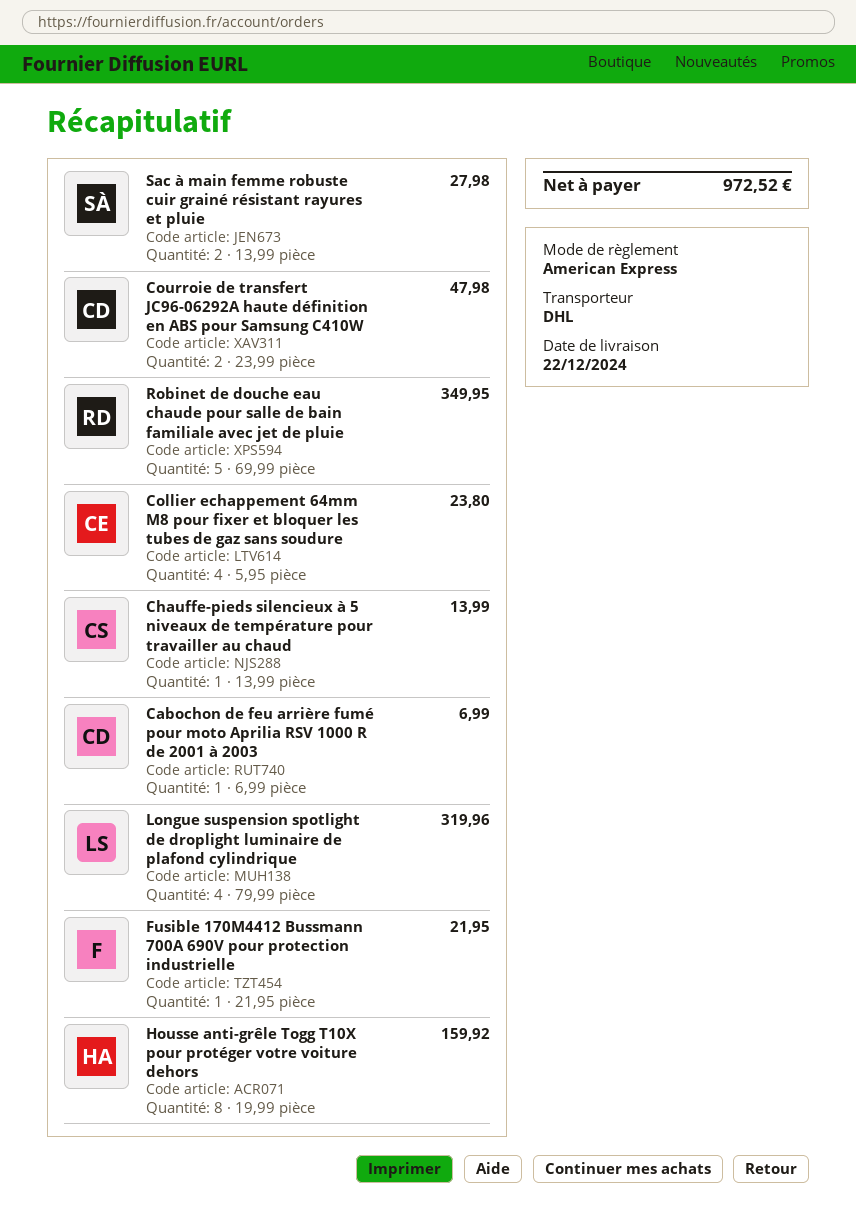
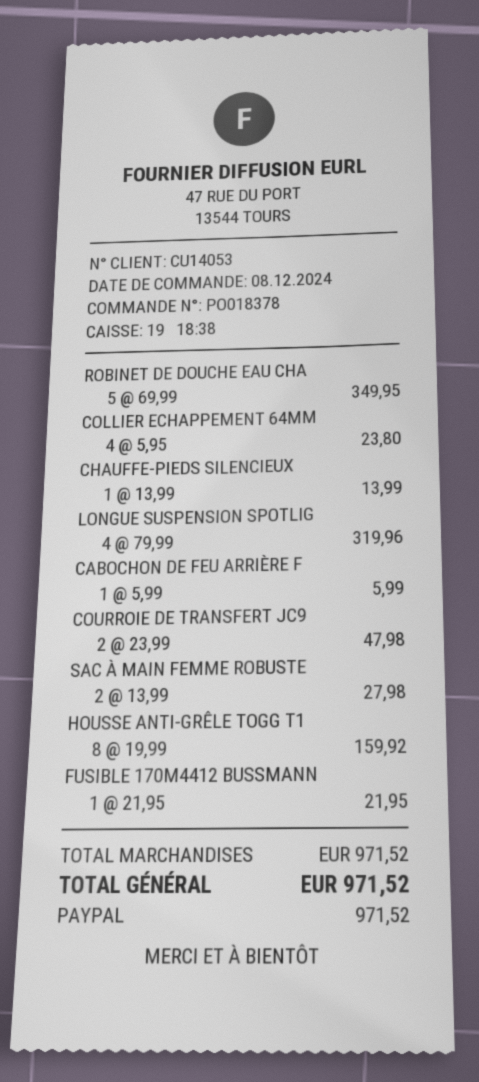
payment method: American Express -> PayPal
Cabochon de feu arrière fumé pour moto Aprilia RSV 1000 R de 2001 à 2003: 1 x 6.99 = 6.99 -> 1 x 5.99 = 5.99
total: 972.52 -> 971.52

